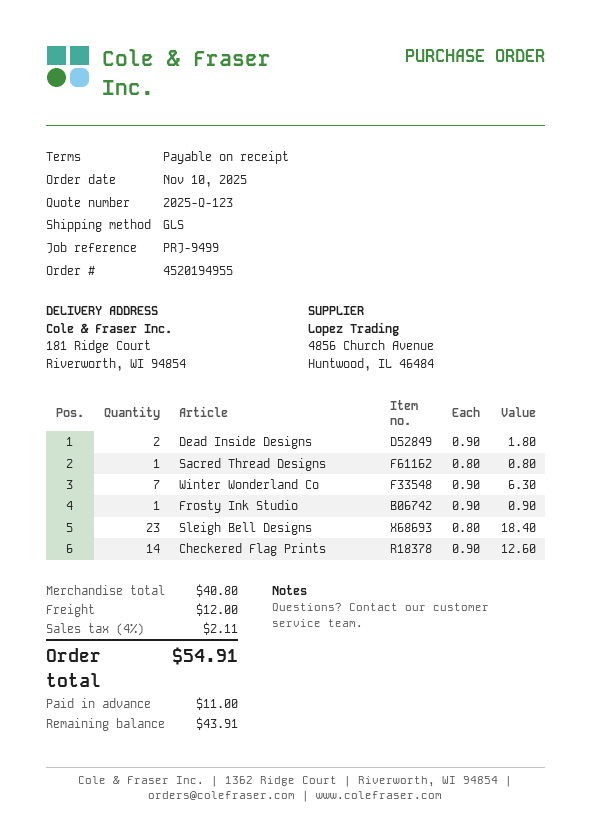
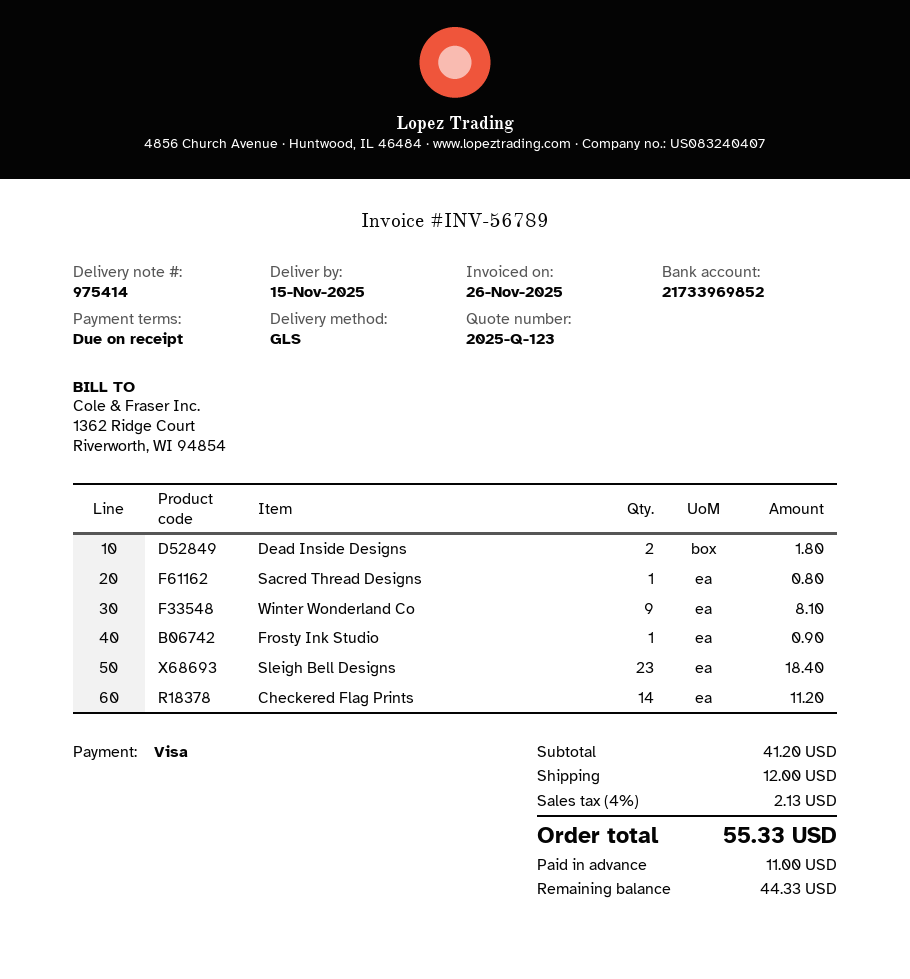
Winter Wonderland Co: 7 for 6.30 -> 9 for 8.10
Checkered Flag Prints: 14 for 12.60 -> 14 for 11.20
subtotal: 40.80 -> 41.20
tax: 4% = 2.11 -> 4% = 2.13
total: 54.91 -> 55.33
balance: 43.91 -> 44.33

